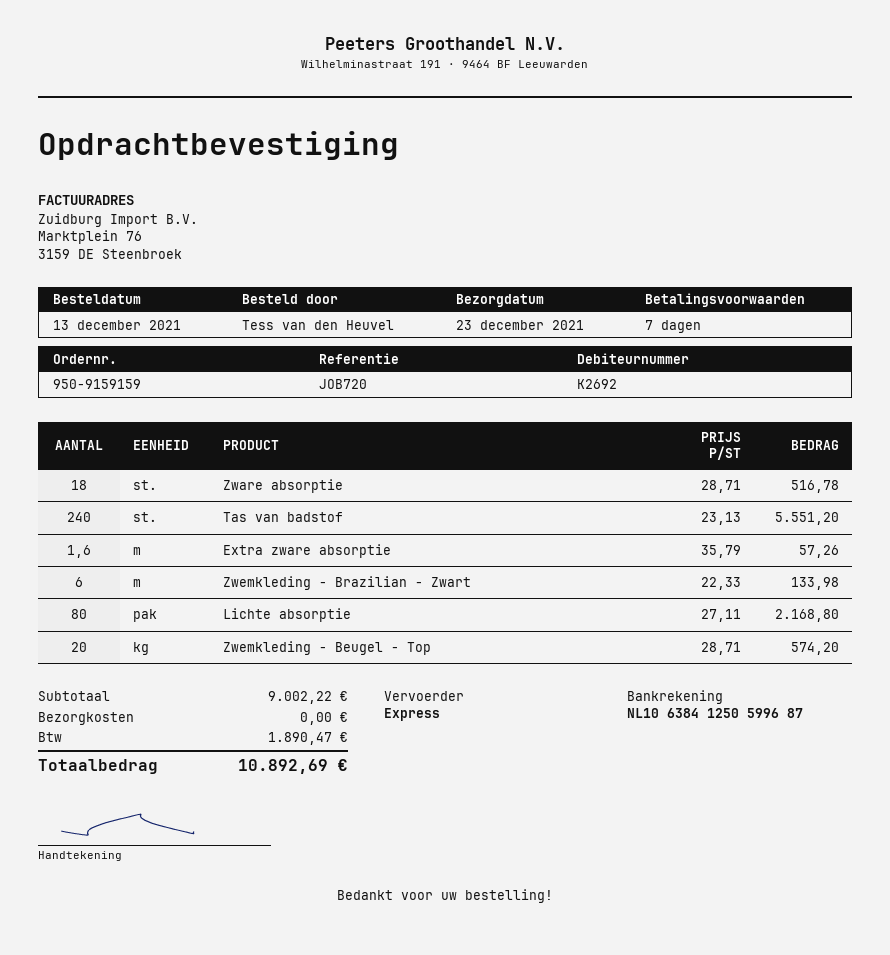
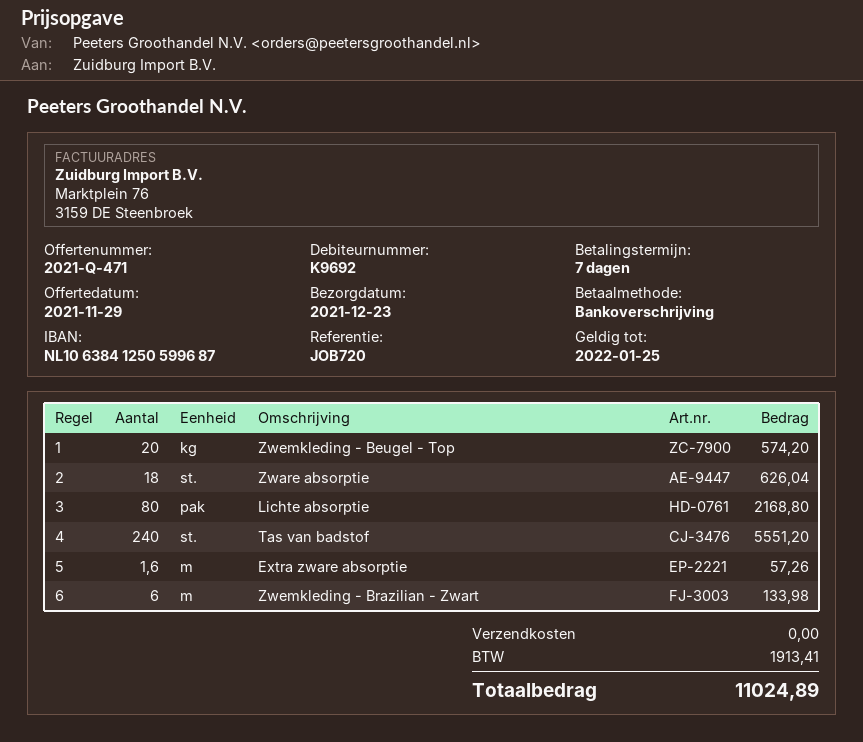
customer number: K2692 -> K9692
Zware absorptie: 18 for 516.78 -> 18 for 626.04
tax: 1890.47 -> 1913.41
total: 10892.69 -> 11024.89

